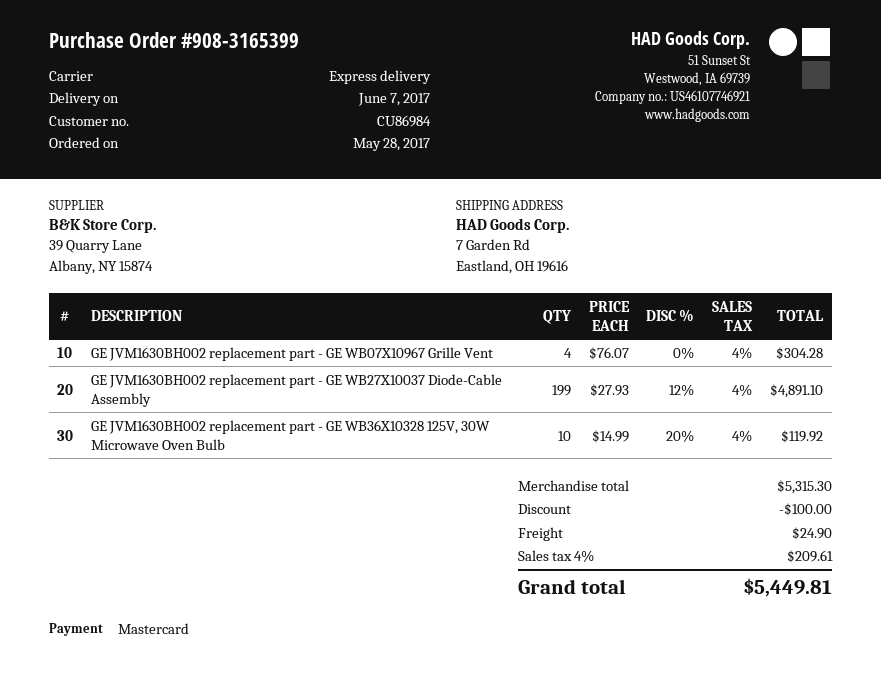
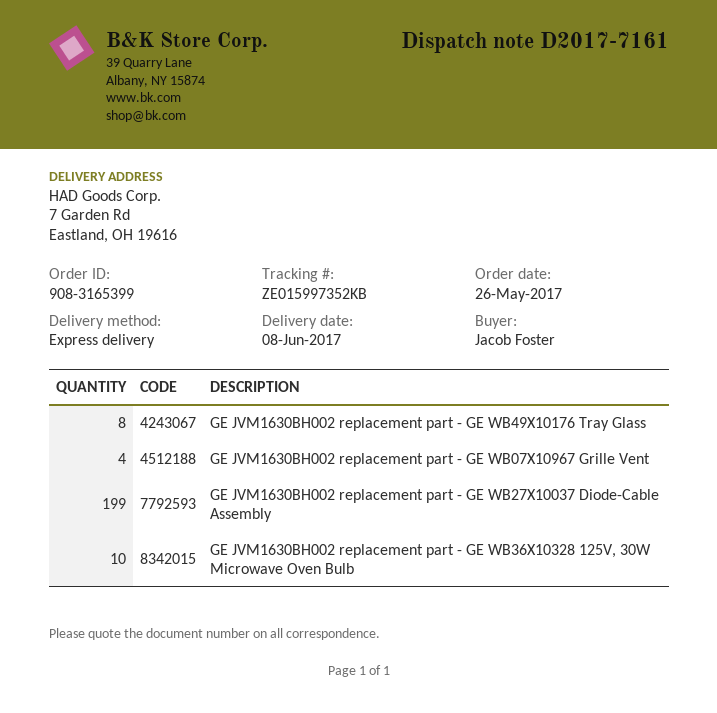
order date: 2017-05-28 -> 2017-05-26
delivery date: 2017-06-07 -> 2017-06-08
GE JVM1630BH002 replacement part - GE WB49X10176 Tray Glass: none -> 8

